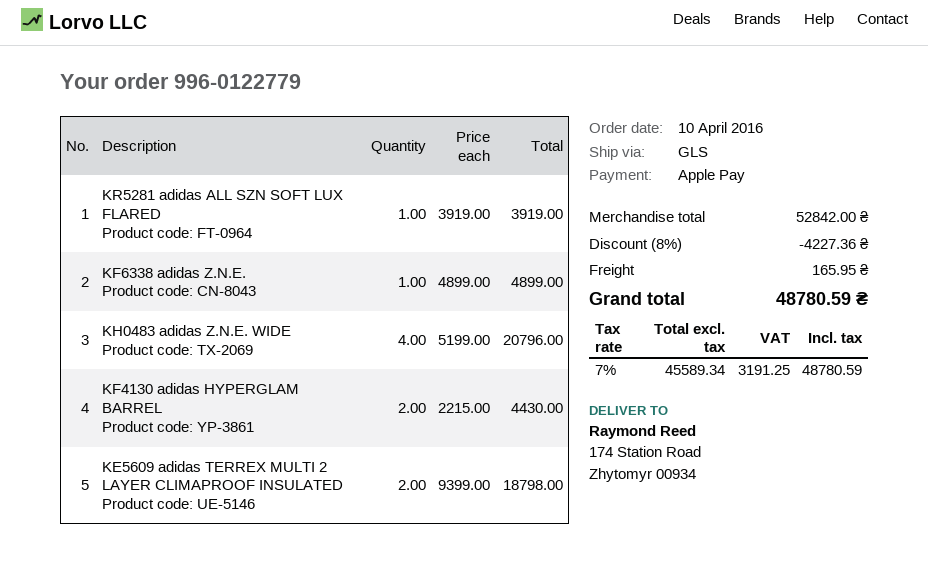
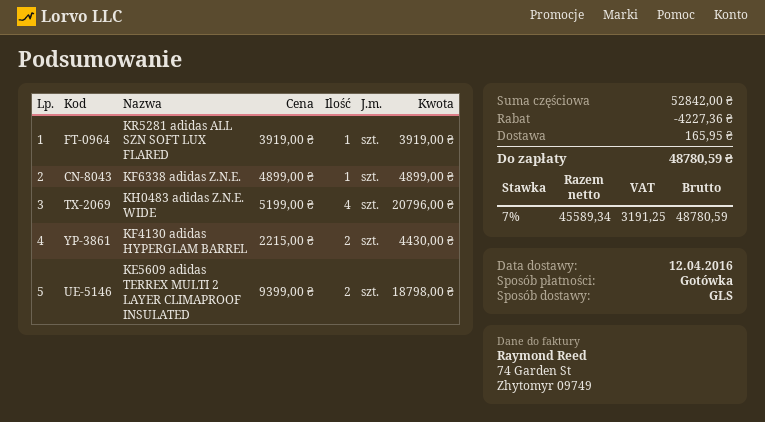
payment method: Apple Pay -> cash

